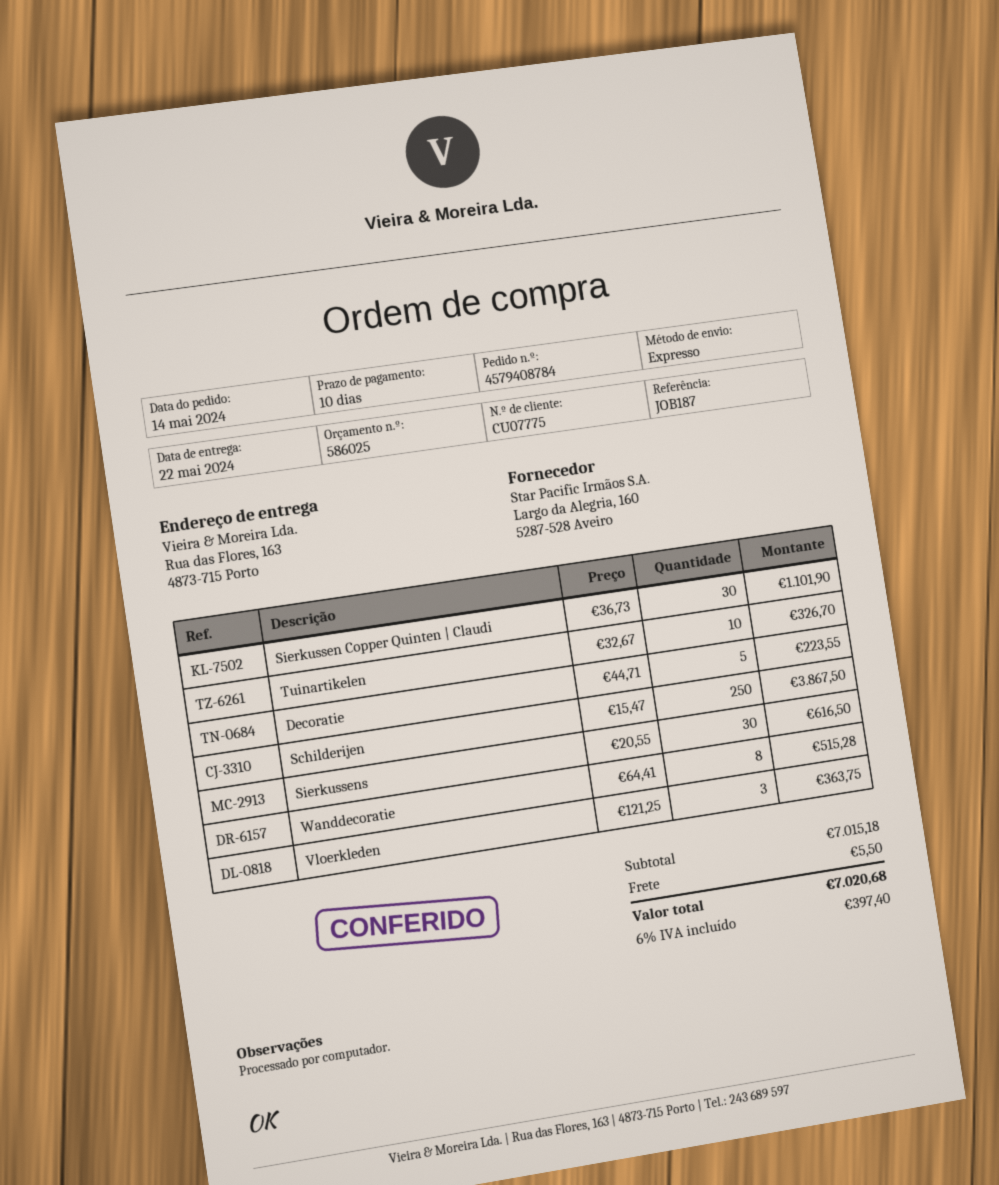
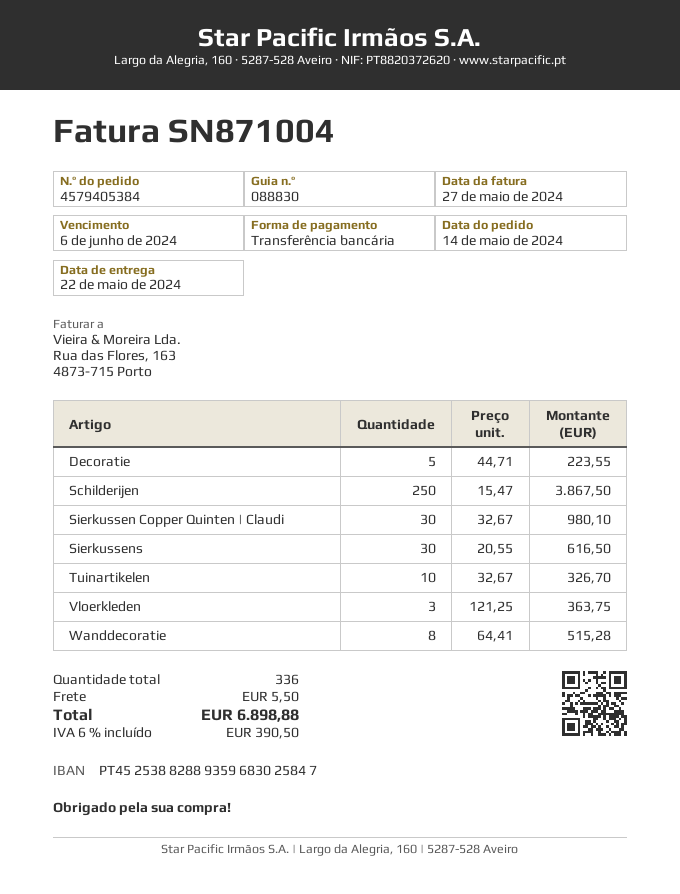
order number: 4579408784 -> 4579405384
Sierkussen Copper Quinten | Claudi: 30 x 36.73 = 1101.90 -> 30 x 32.67 = 980.10
tax: 6% = 397.40 -> 6% = 390.50
total: 7020.68 -> 6898.88

